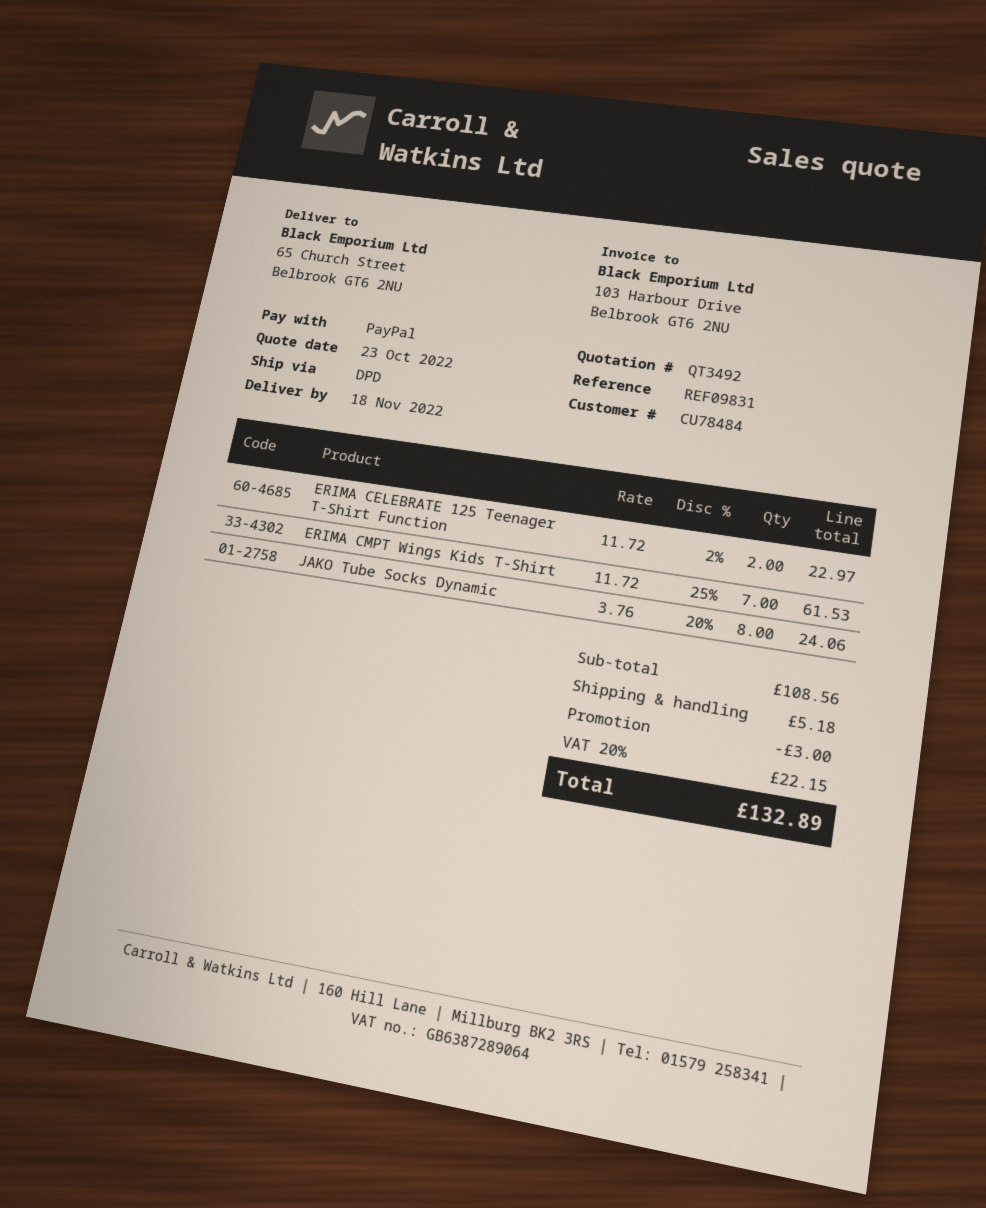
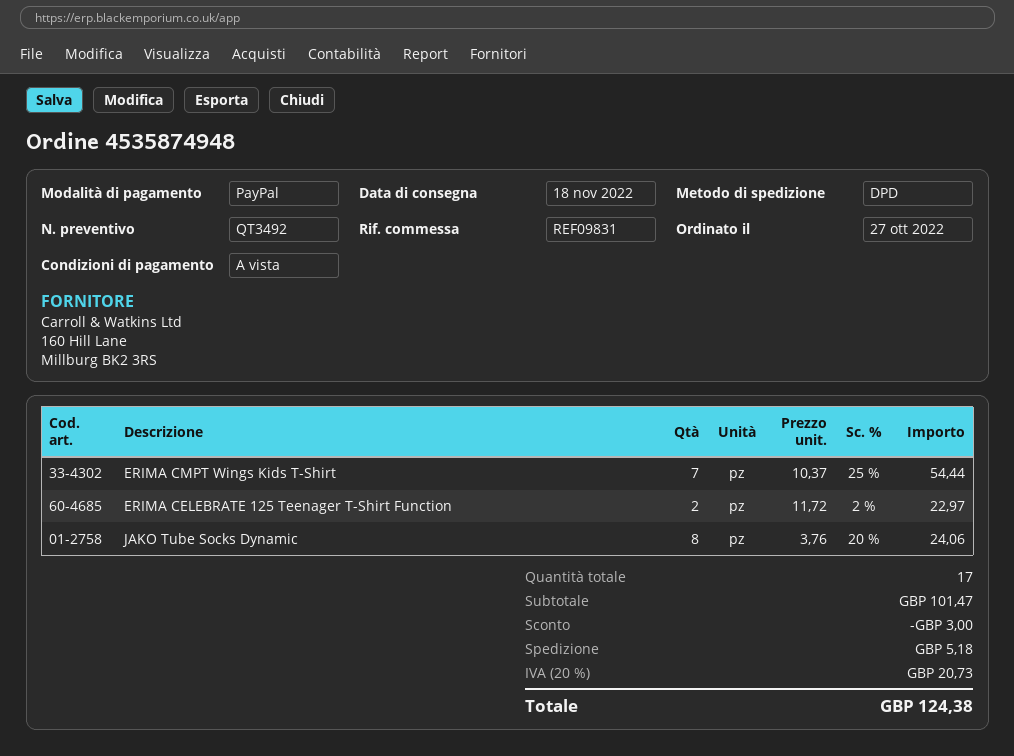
ERIMA CMPT Wings Kids T-Shirt: 7 x 11.72 - 25% = 61.53 -> 7 x 10.37 - 25% = 54.44
subtotal: 108.56 -> 101.47
tax: 20% = 22.15 -> 20% = 20.73
total: 132.89 -> 124.38

